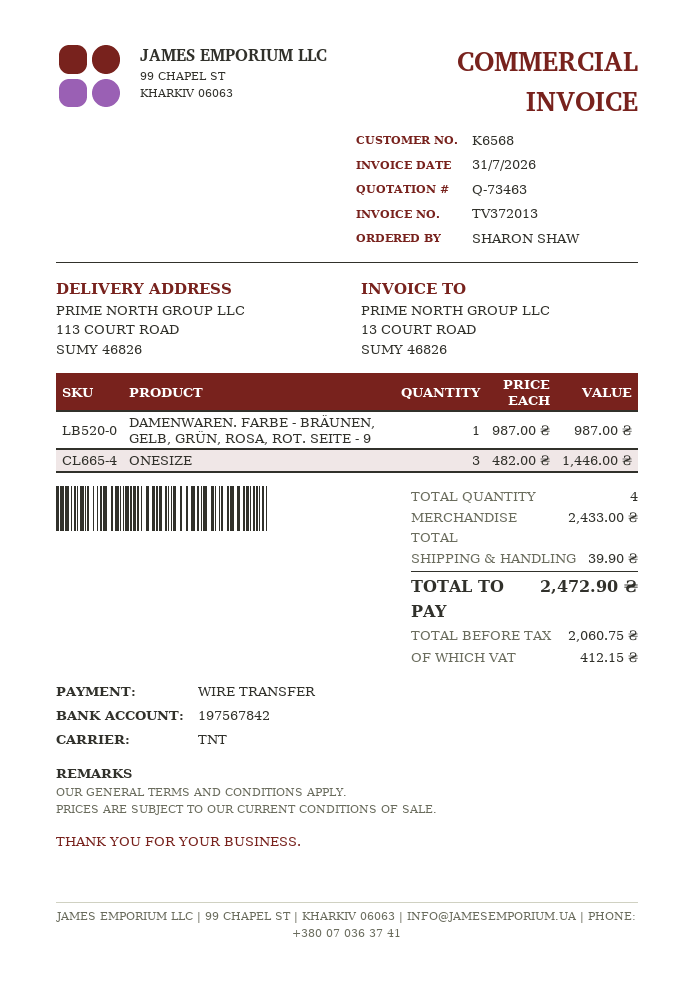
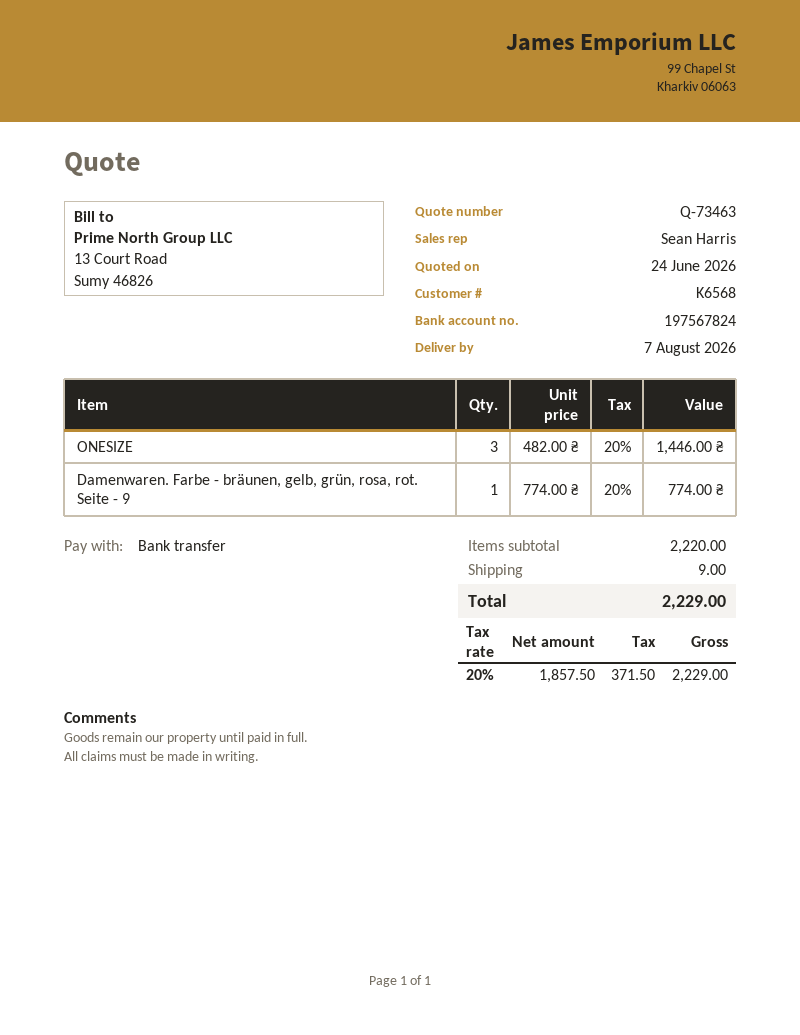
bank account: 197567842 -> 197567824
DAMENWAREN. FARBE - BRÄUNEN, GELB, GRÜN, ROSA, ROT. SEITE - 9: 1 x 987.00 = 987.00 -> 1 x 774.00 = 774.00
subtotal: 2433.00 -> 2220.00
shipping: 39.90 -> 9.00
net: 2060.75 -> 1857.50
tax: 412.15 -> 371.50
total: 2472.90 -> 2229.00

